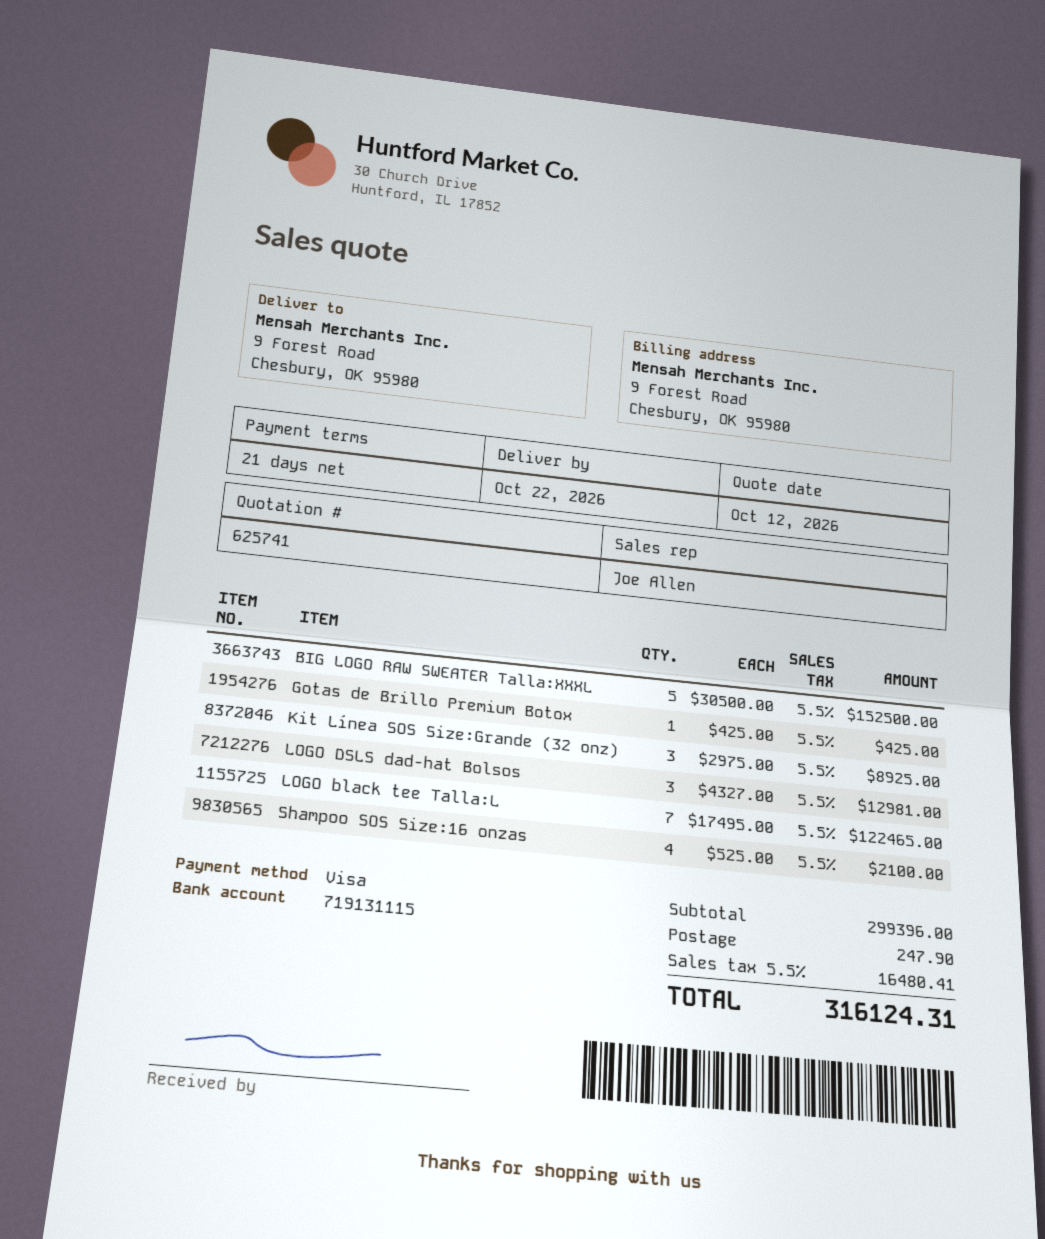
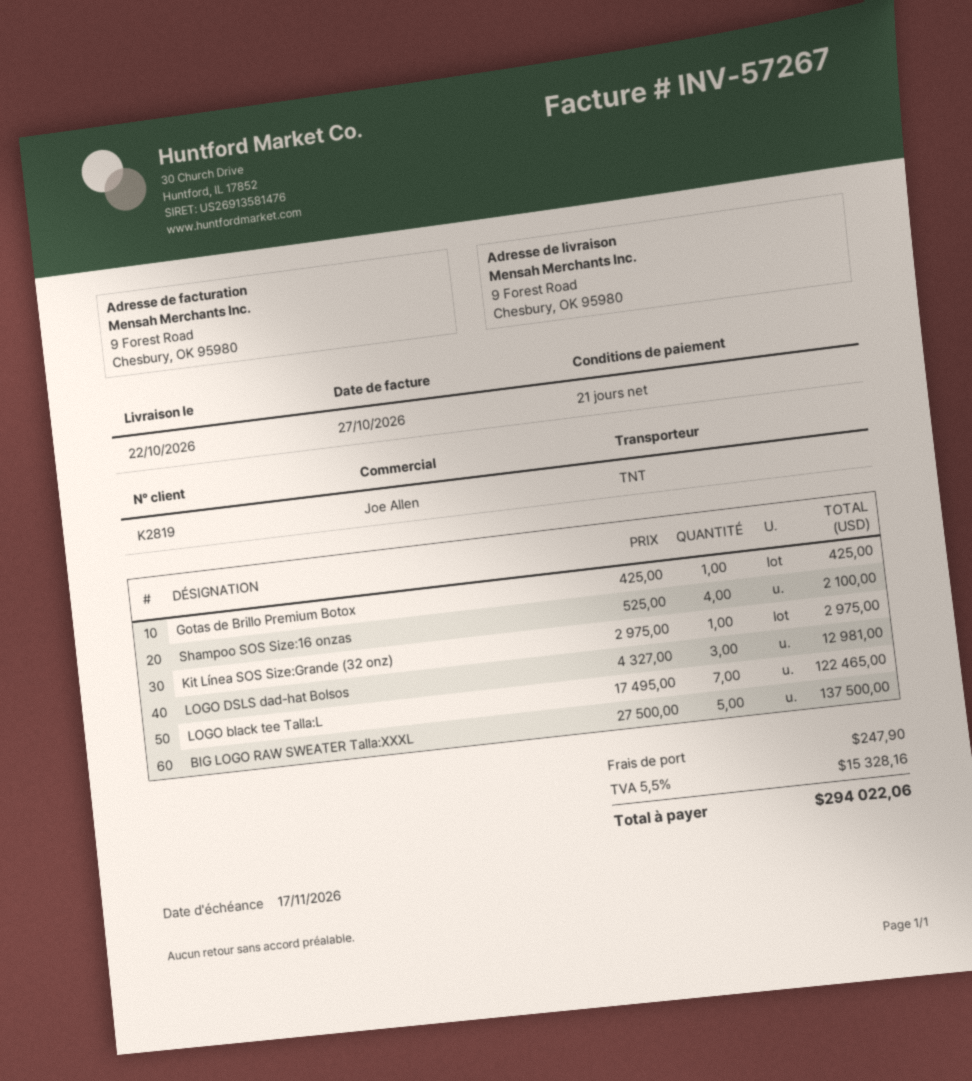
BIG LOGO RAW SWEATER Talla:XXXL: 5 x 30500.00 = 152500.00 -> 5 x 27500.00 = 137500.00
Kit Línea SOS Size:Grande (32 onz): 3 x 2975.00 = 8925.00 -> 1 x 2975.00 = 2975.00
tax: 5.5% = 16480.41 -> 5.5% = 15328.16
total: 316124.31 -> 294022.06

